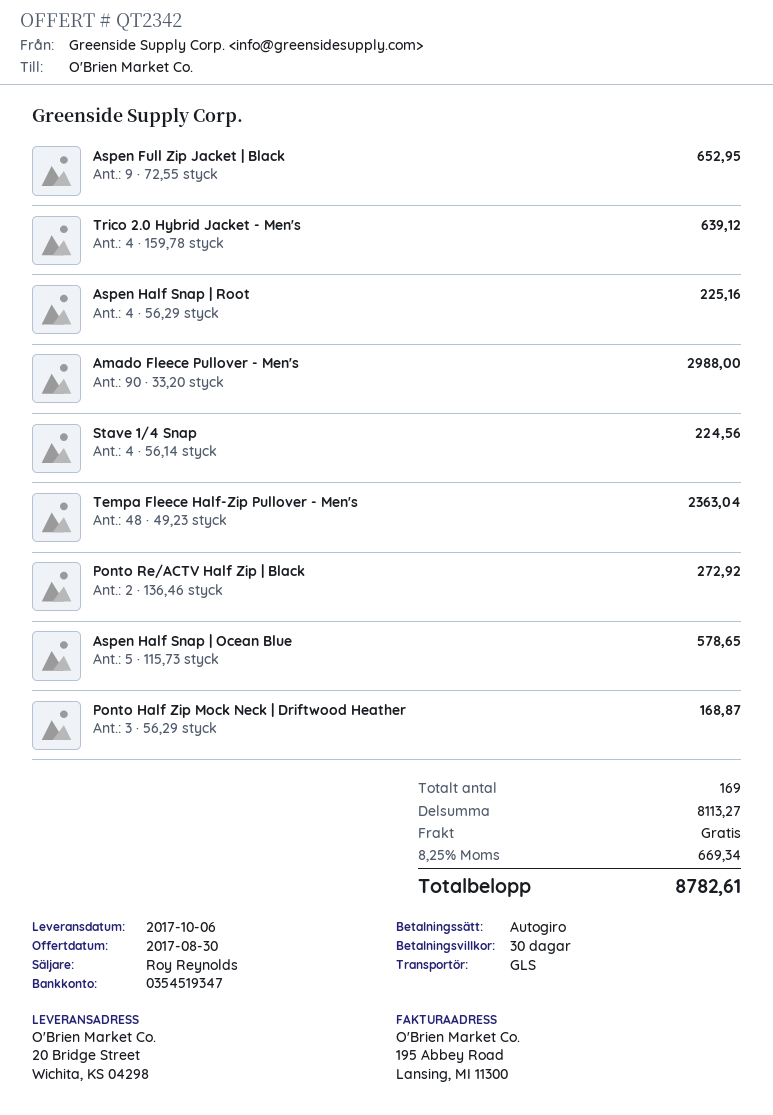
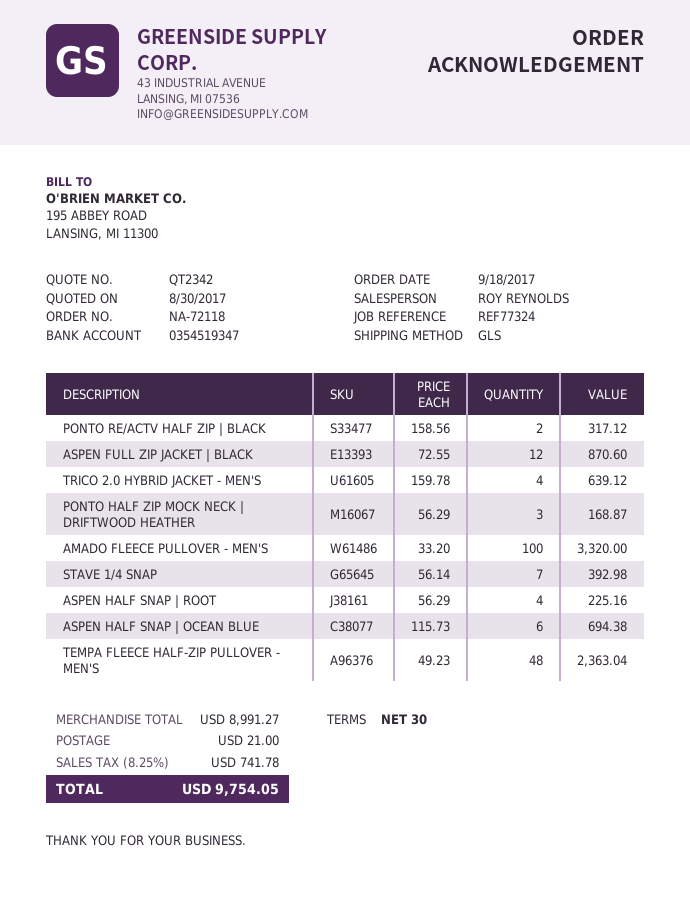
Aspen Full Zip Jacket | Black: 9 x 72.55 = 652.95 -> 12 x 72.55 = 870.60
Amado Fleece Pullover - Men's: 90 x 33.20 = 2988.00 -> 100 x 33.20 = 3320.00
Stave 1/4 Snap: 4 x 56.14 = 224.56 -> 7 x 56.14 = 392.98
Ponto Re/ACTV Half Zip | Black: 2 x 136.46 = 272.92 -> 2 x 158.56 = 317.12
Aspen Half Snap | Ocean Blue: 5 x 115.73 = 578.65 -> 6 x 115.73 = 694.38
subtotal: 8113.27 -> 8991.27
shipping: 0.00 -> 21.00
tax: 8.25% = 669.34 -> 8.25% = 741.78
total: 8782.61 -> 9754.05

